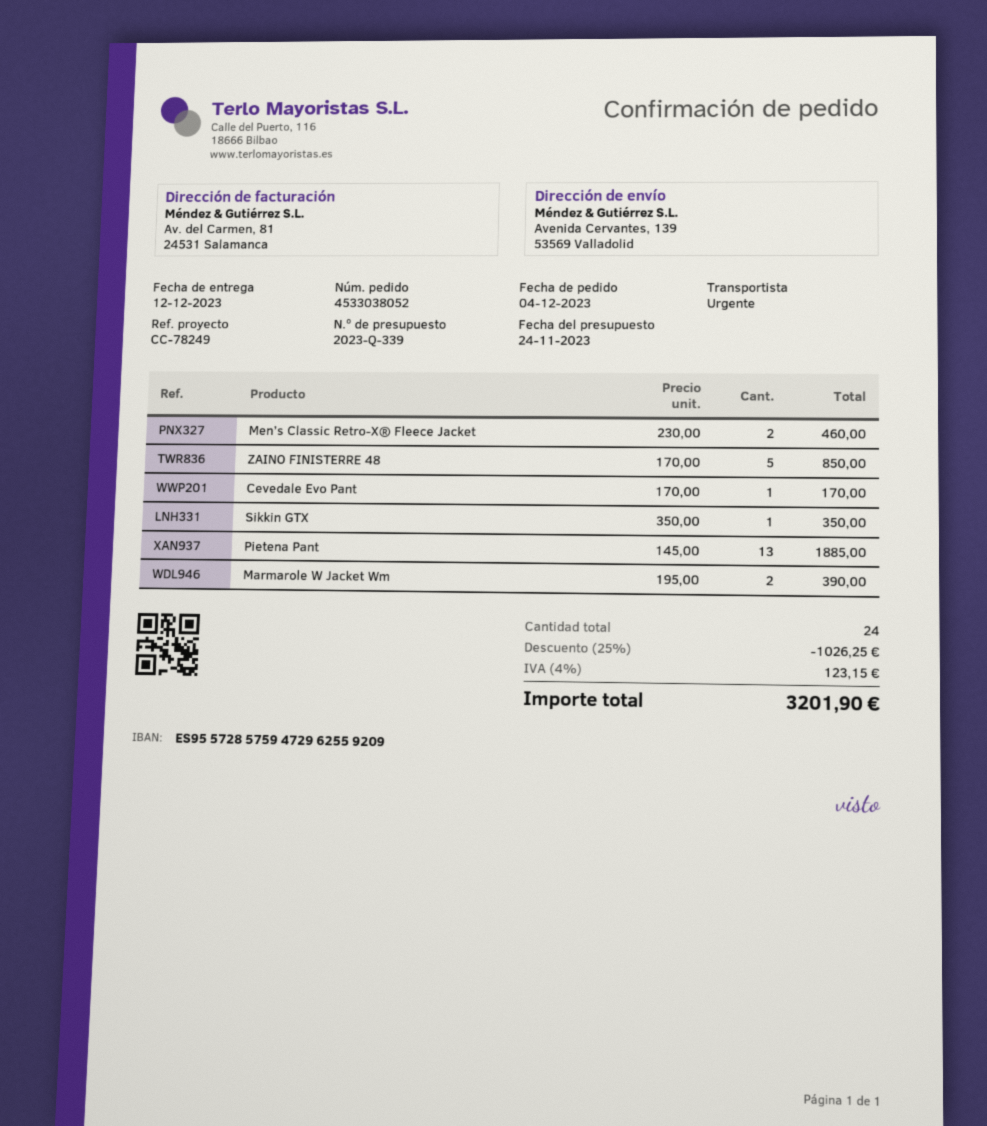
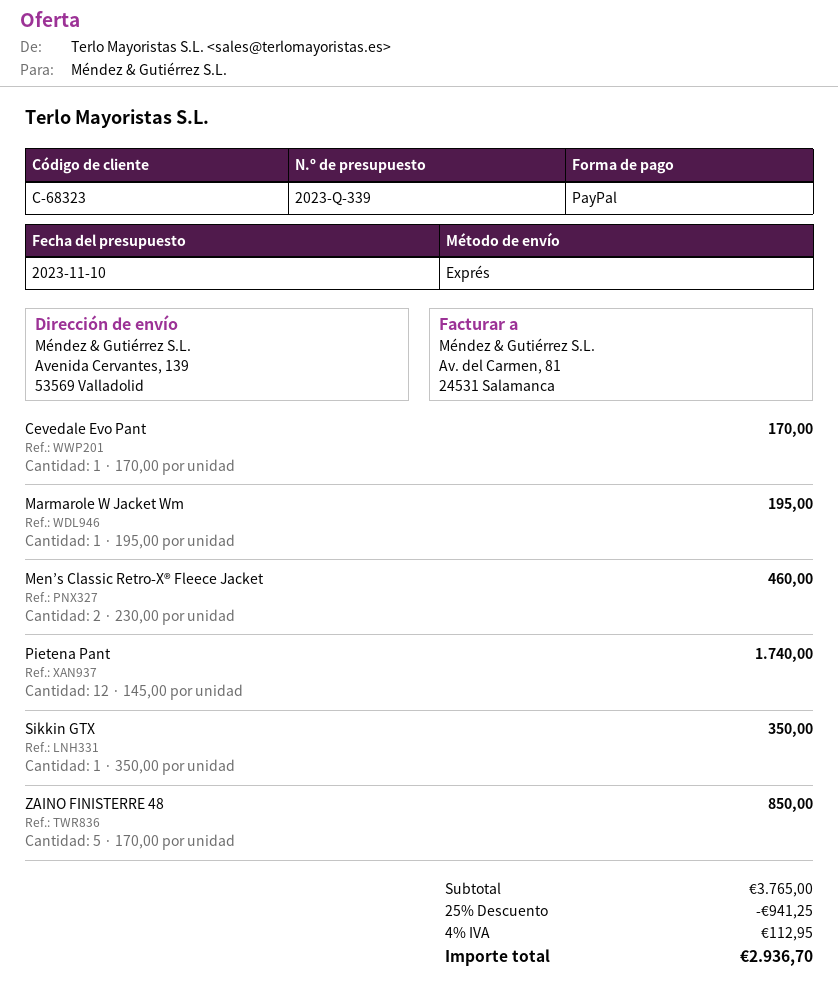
quote date: 2023-11-24 -> 2023-11-10
Pietena Pant: 13 x 145.00 = 1885.00 -> 12 x 145.00 = 1740.00
Marmarole W Jacket Wm: 2 x 195.00 = 390.00 -> 1 x 195.00 = 195.00
discount: 25% = 1026.25 -> 25% = 941.25
tax: 4% = 123.15 -> 4% = 112.95
total: 3201.90 -> 2936.70

